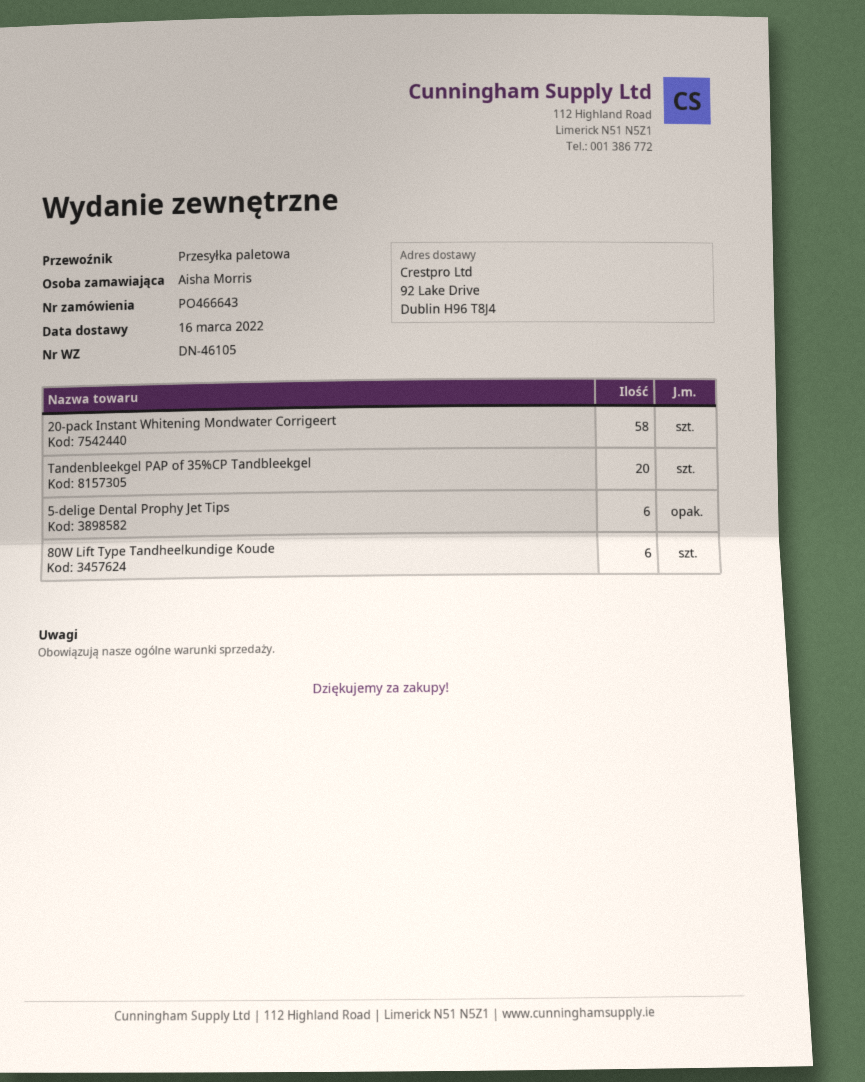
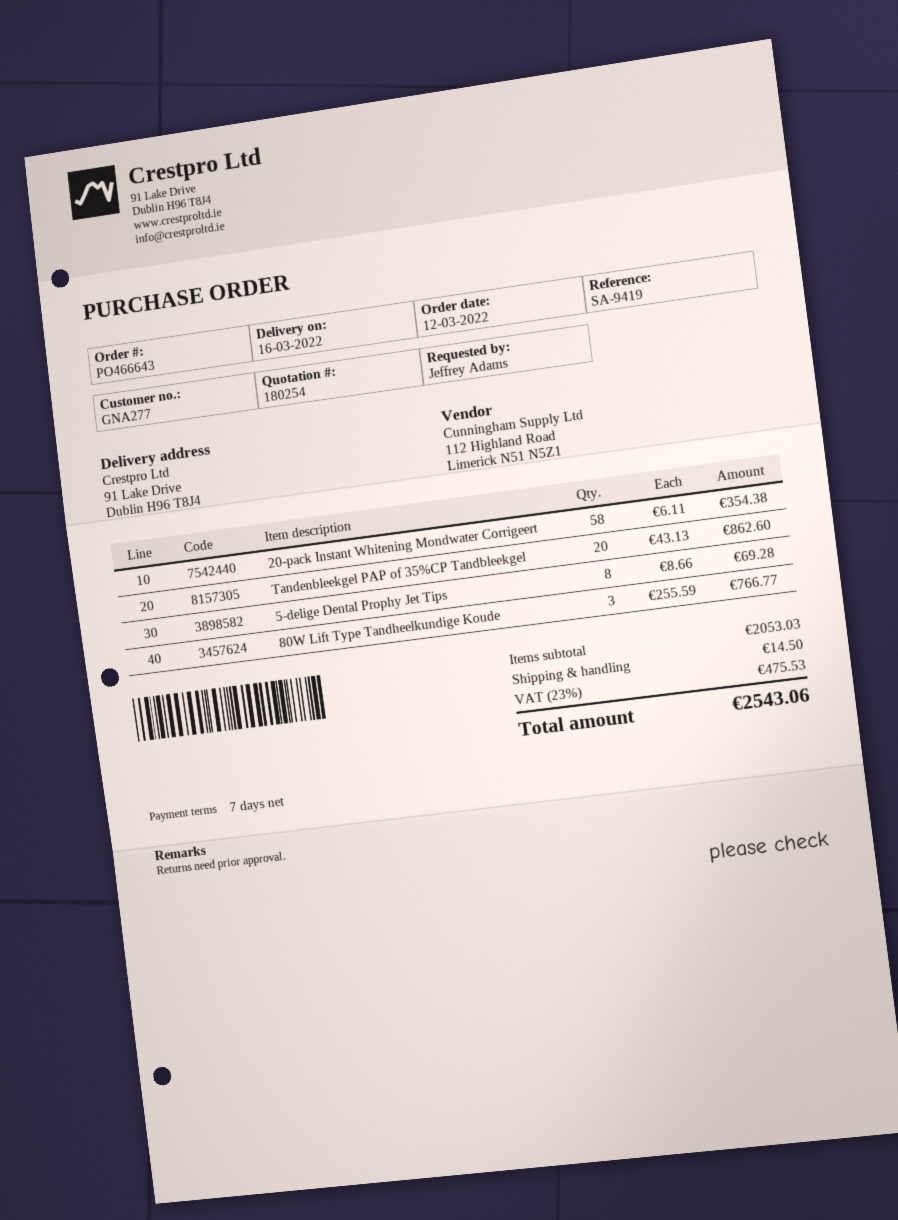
ordered by: Aisha Morris -> Jeffrey Adams
ship to: 92 Lake Drive, Dublin H96 T8J4 -> 91 Lake Drive, Dublin H96 T8J4
5-delige Dental Prophy Jet Tips: 6 -> 8
80W Lift Type Tandheelkundige Koude: 6 -> 3

